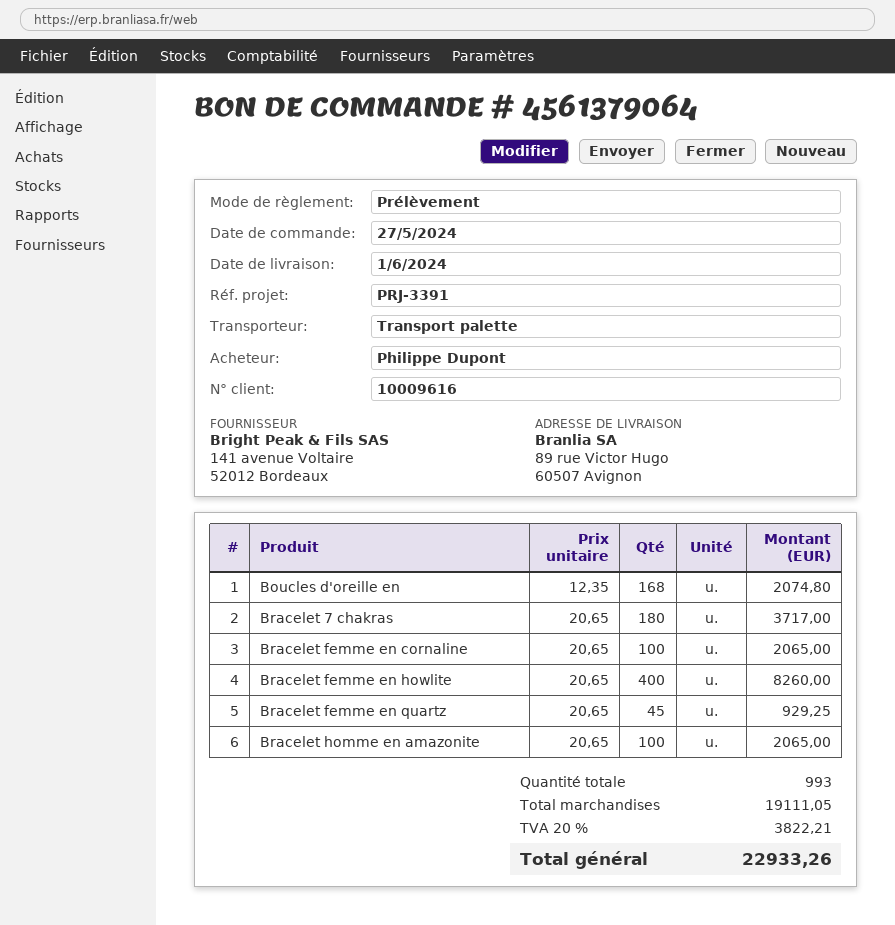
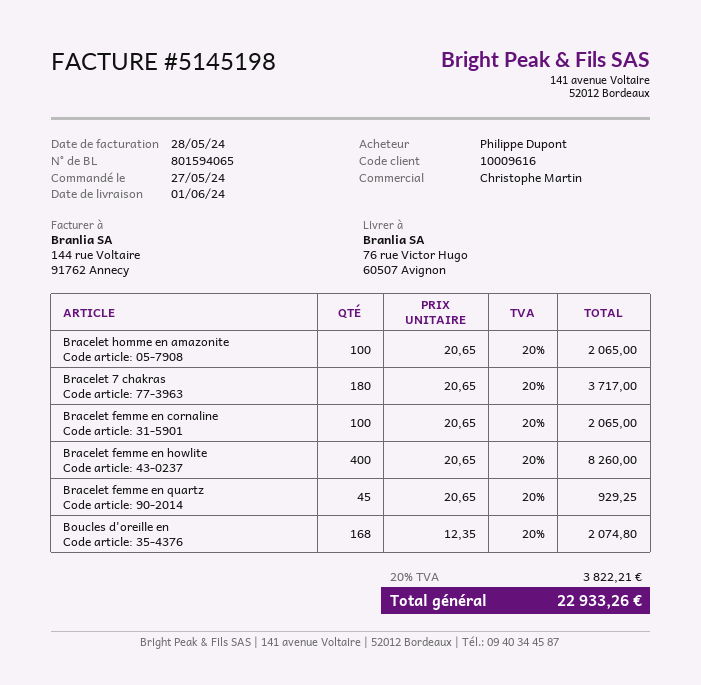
ship to: 89 rue Victor Hugo, 60507 Avignon -> 76 rue Victor Hugo, 60507 Avignon

